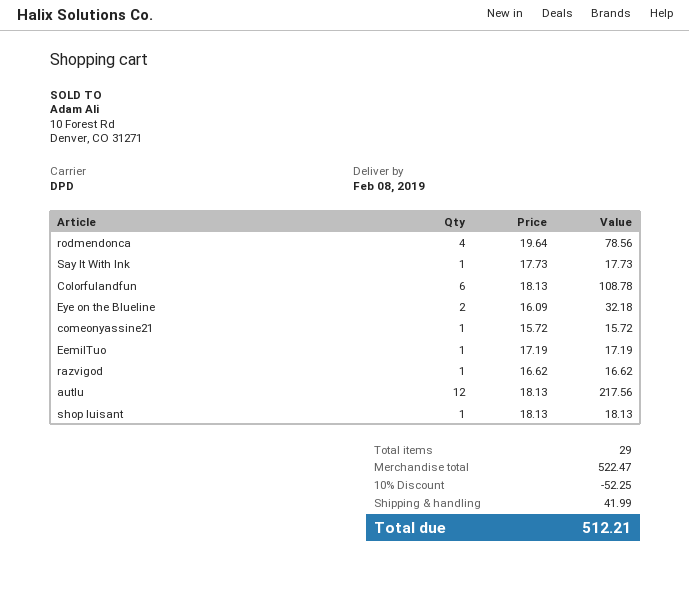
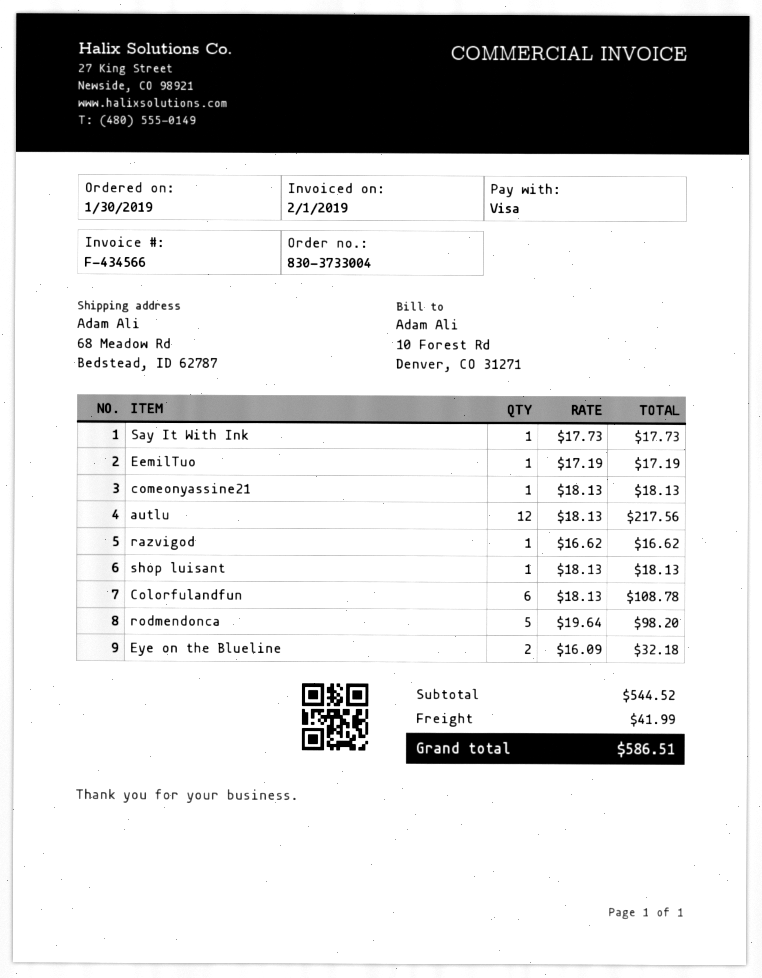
rodmendonca: 4 x 19.64 = 78.56 -> 5 x 19.64 = 98.20
comeonyassine21: 1 x 15.72 = 15.72 -> 1 x 18.13 = 18.13
subtotal: 522.47 -> 544.52
discount: 10% = 52.25 -> none
total: 512.21 -> 586.51

